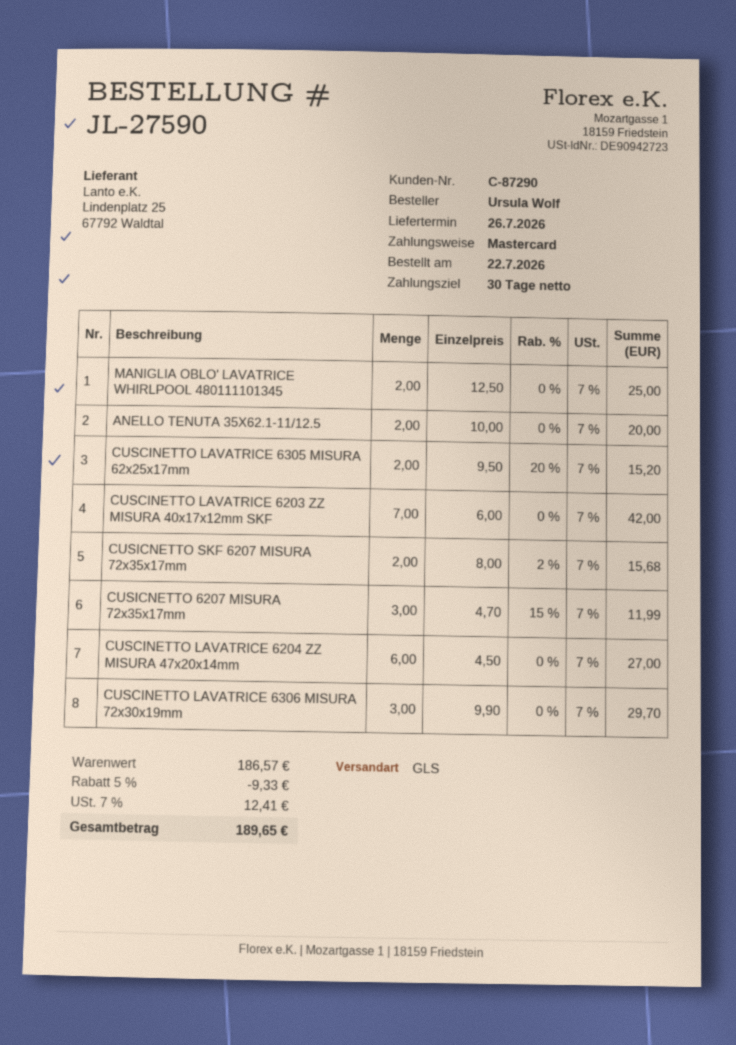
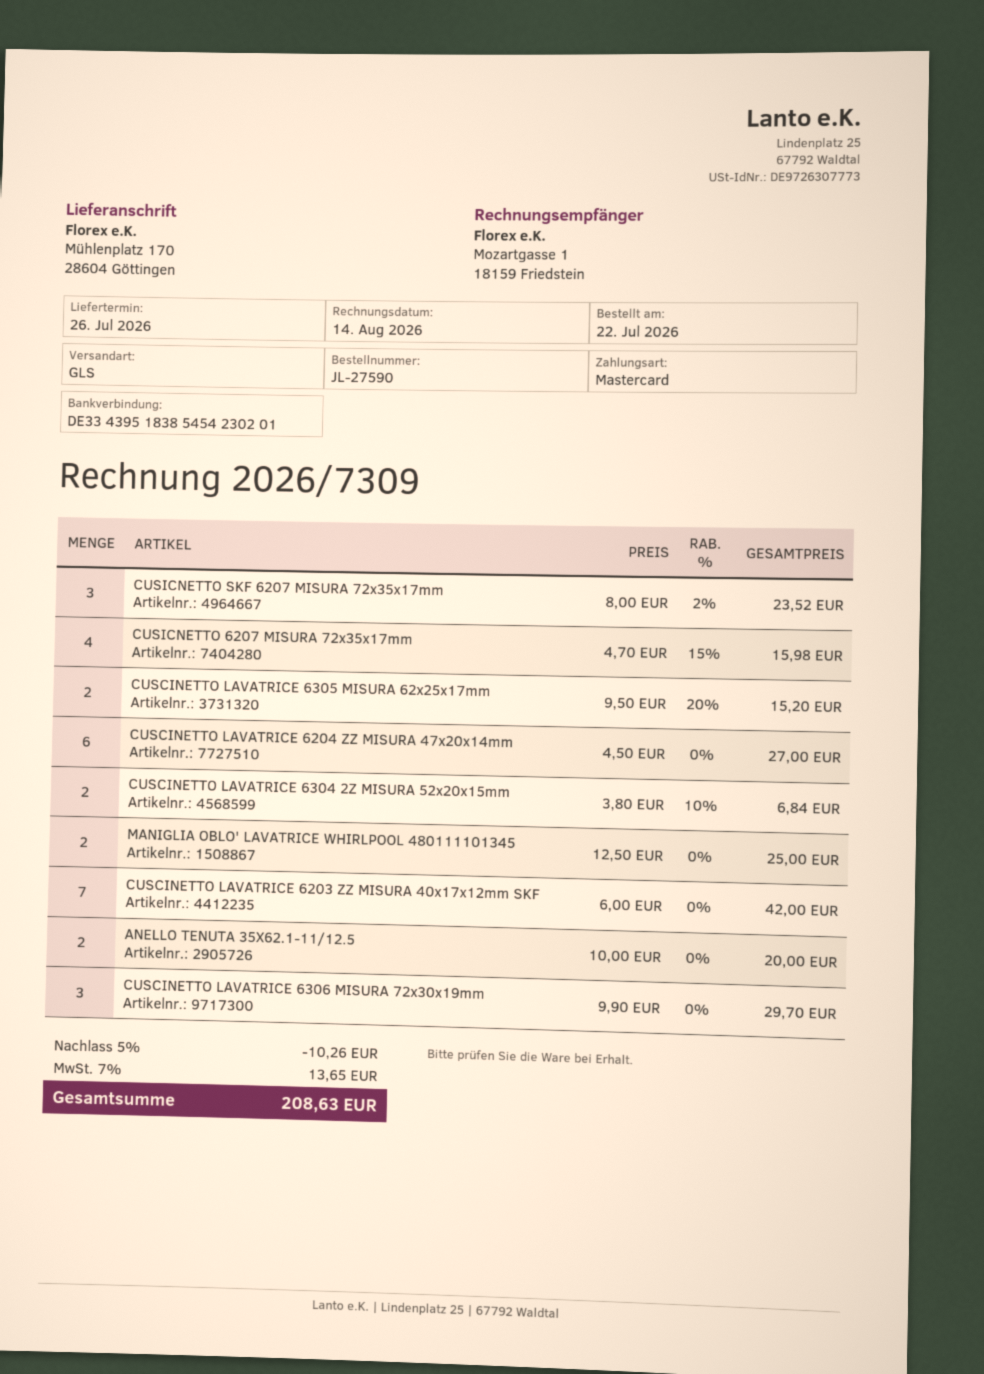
CUSICNETTO SKF 6207 MISURA 72x35x17mm: 2 x 8.00 - 2% = 15.68 -> 3 x 8.00 - 2% = 23.52
CUSICNETTO 6207 MISURA 72x35x17mm: 3 x 4.70 - 15% = 11.99 -> 4 x 4.70 - 15% = 15.98
CUSCINETTO LAVATRICE 6304 2Z MISURA 52x20x15mm: none -> 2 x 3.80 - 10% = 6.84
discount: 5% = 9.33 -> 5% = 10.26
tax: 7% = 12.41 -> 7% = 13.65
total: 189.65 -> 208.63

